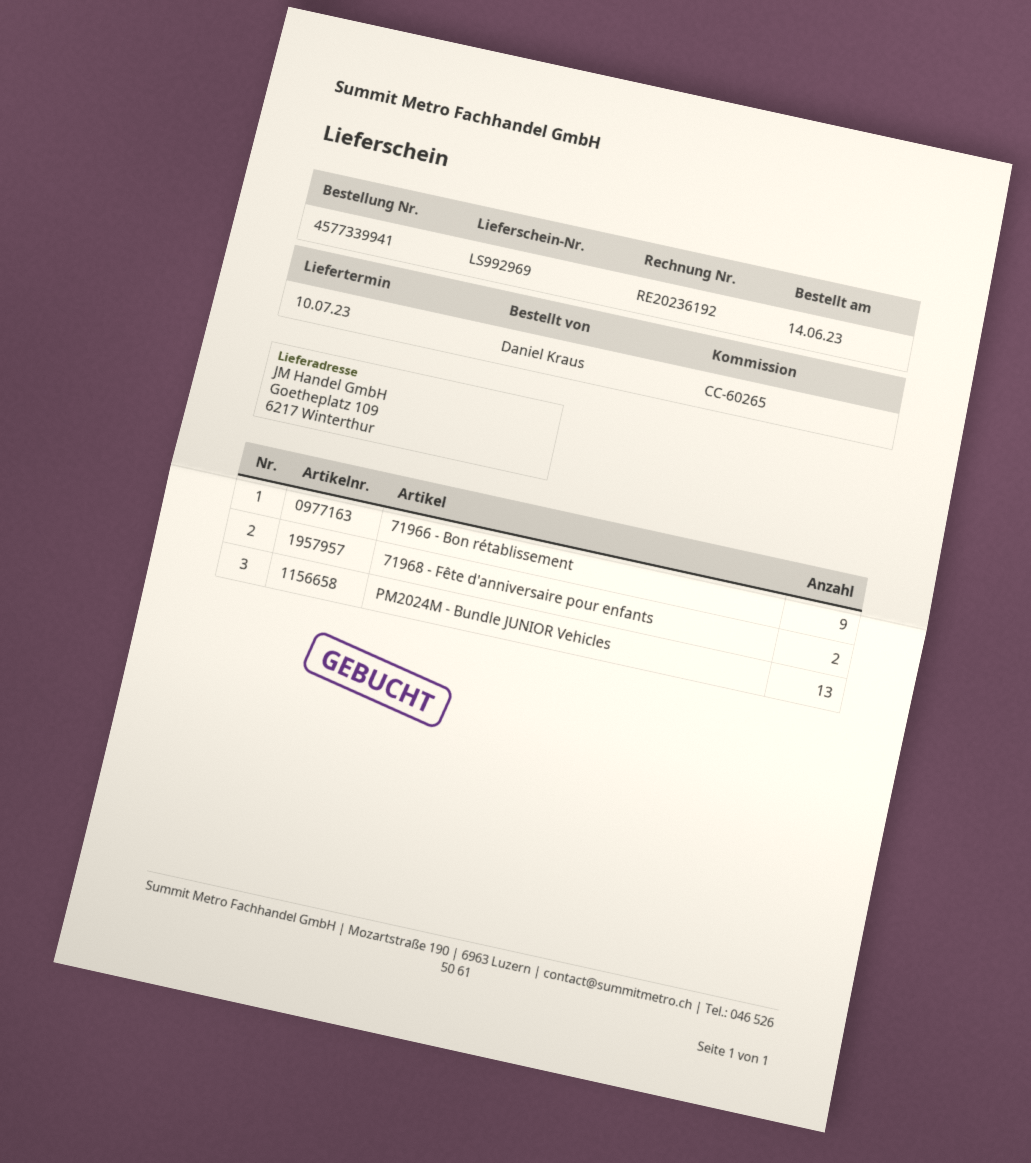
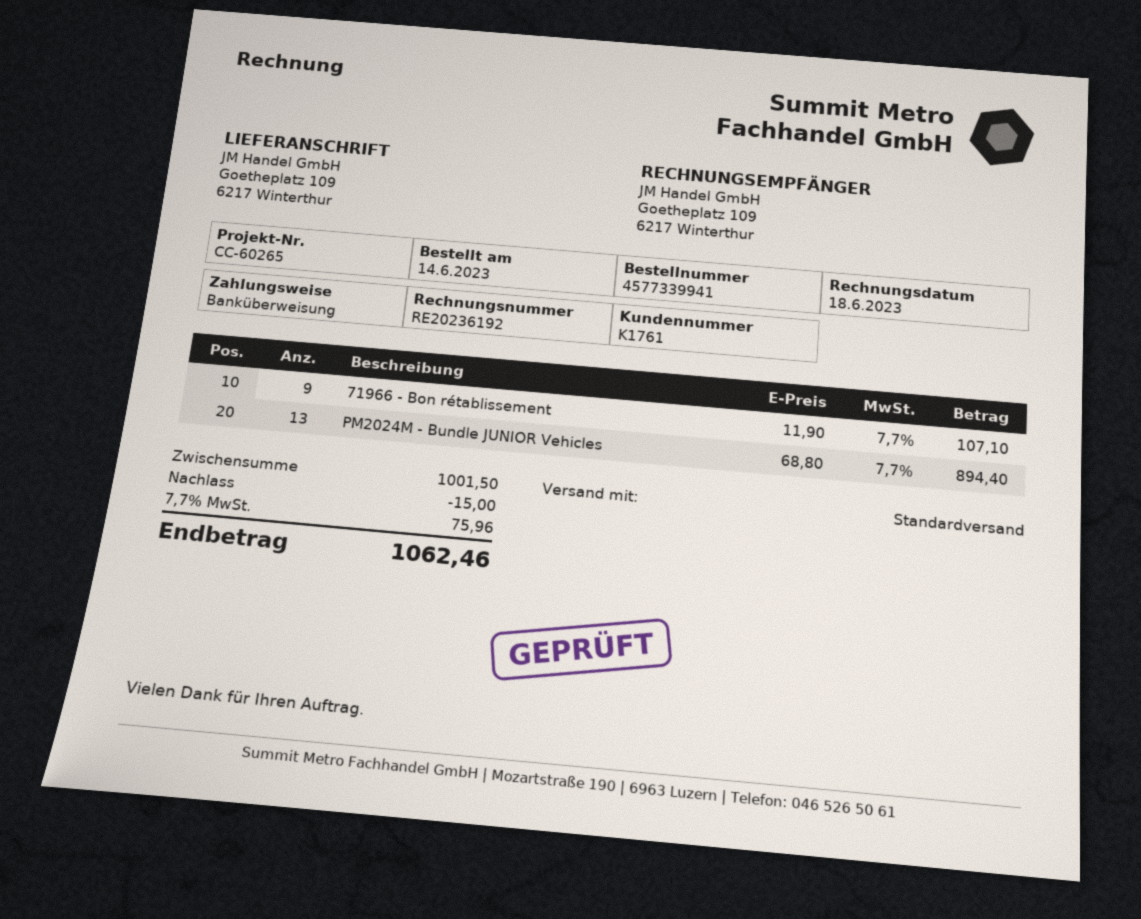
71968 - Fête d'anniversaire pour enfants: 2 -> none

